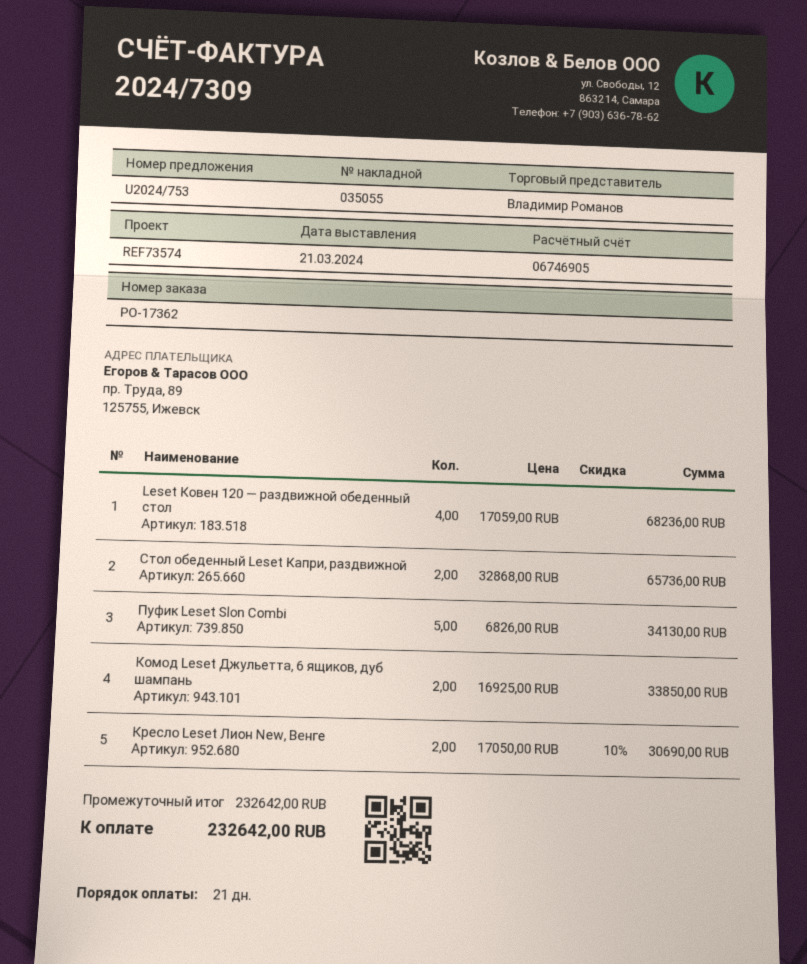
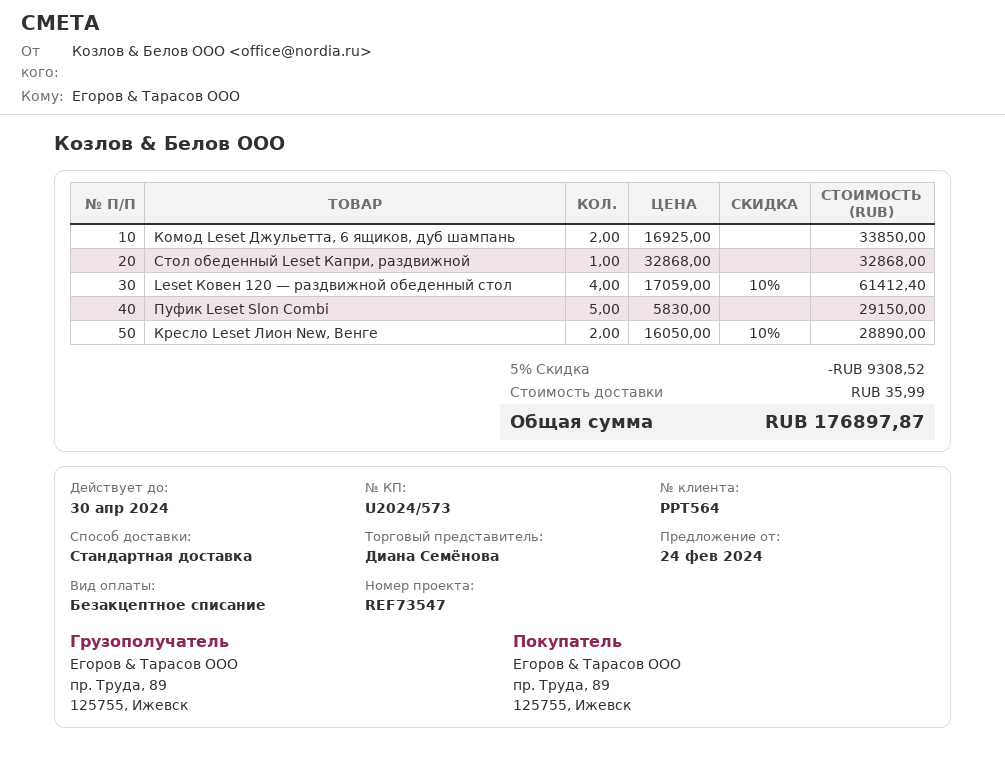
quote number: U2024/753 -> U2024/573
reference: REF73574 -> REF73547
sales rep: Владимир Романов -> Диана Семёнова
Leset Ковен 120 — раздвижной обеденный стол: 4 x 17059.00 = 68236.00 -> 4 x 17059.00 - 10% = 61412.40
Стол обеденный Leset Капри, раздвижной: 2 x 32868.00 = 65736.00 -> 1 x 32868.00 = 32868.00
Пуфик Leset Slon Combi: 5 x 6826.00 = 34130.00 -> 5 x 5830.00 = 29150.00
Кресло Leset Лион New, Венге: 2 x 17050.00 - 10% = 30690.00 -> 2 x 16050.00 - 10% = 28890.00
discount: none -> 5% = 9308.52
shipping: none -> 35.99
total: 232642.00 -> 176897.87

